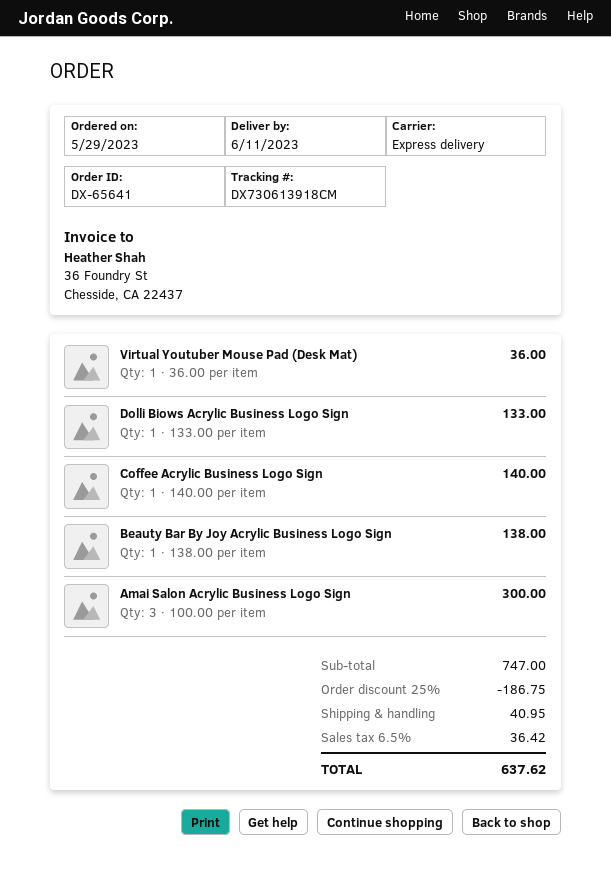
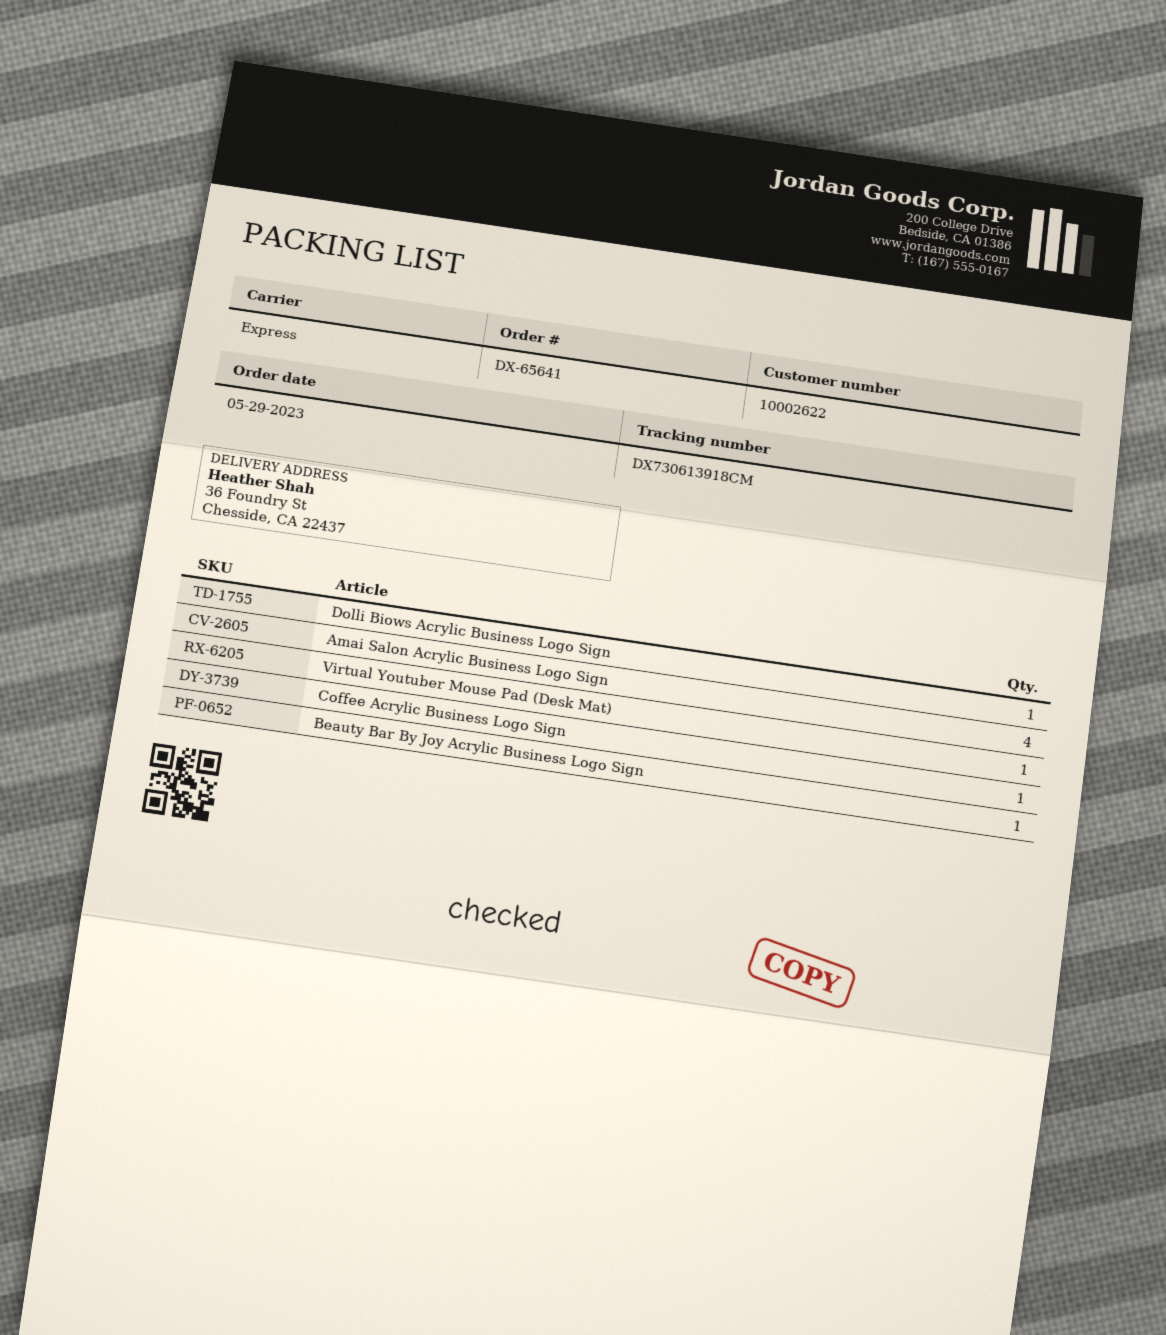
Amai Salon Acrylic Business Logo Sign: 3 -> 4

